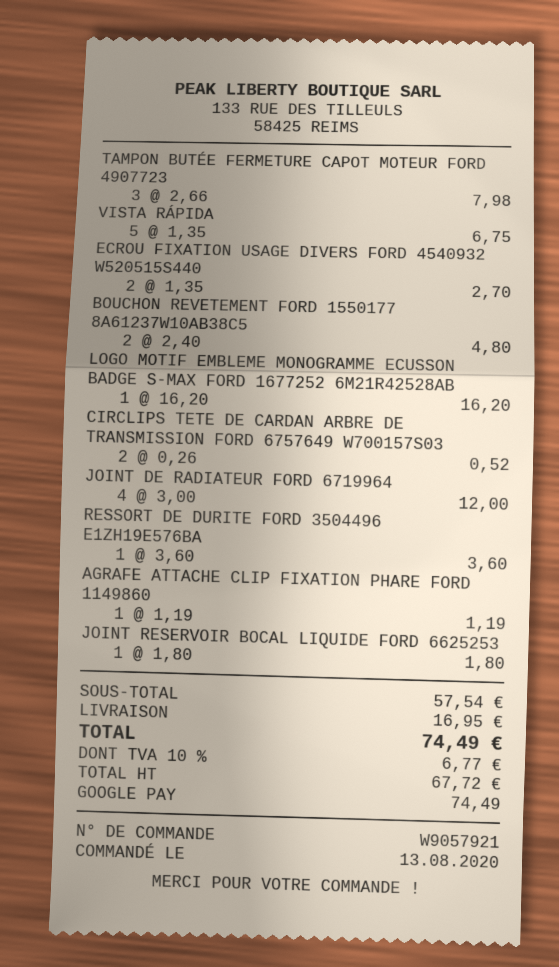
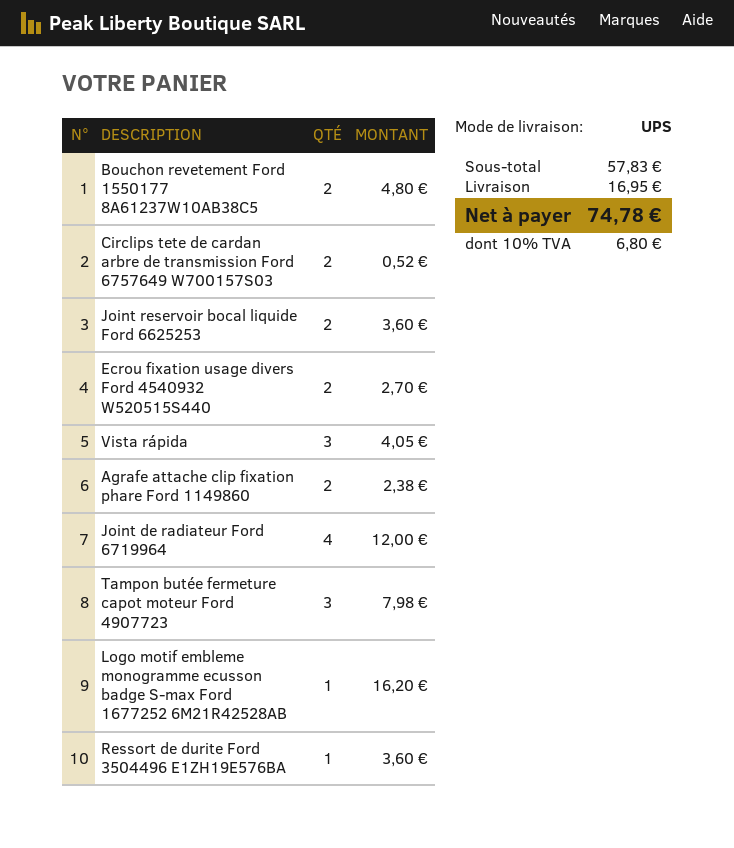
VISTA RÁPIDA: 5 for 6.75 -> 3 for 4.05
AGRAFE ATTACHE CLIP FIXATION PHARE FORD 1149860: 1 for 1.19 -> 2 for 2.38
JOINT RESERVOIR BOCAL LIQUIDE FORD 6625253: 1 for 1.80 -> 2 for 3.60
subtotal: 57.54 -> 57.83
tax: 10% = 6.77 -> 10% = 6.80
total: 74.49 -> 74.78

